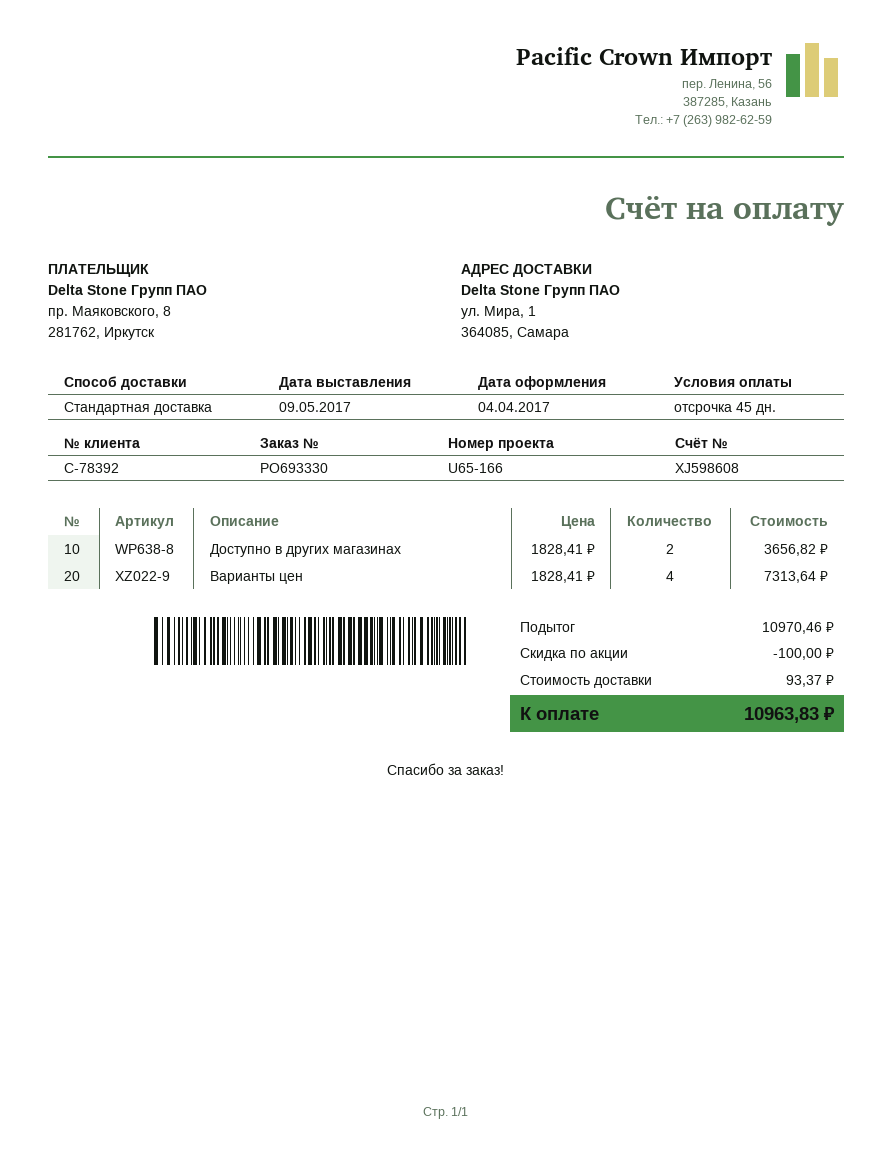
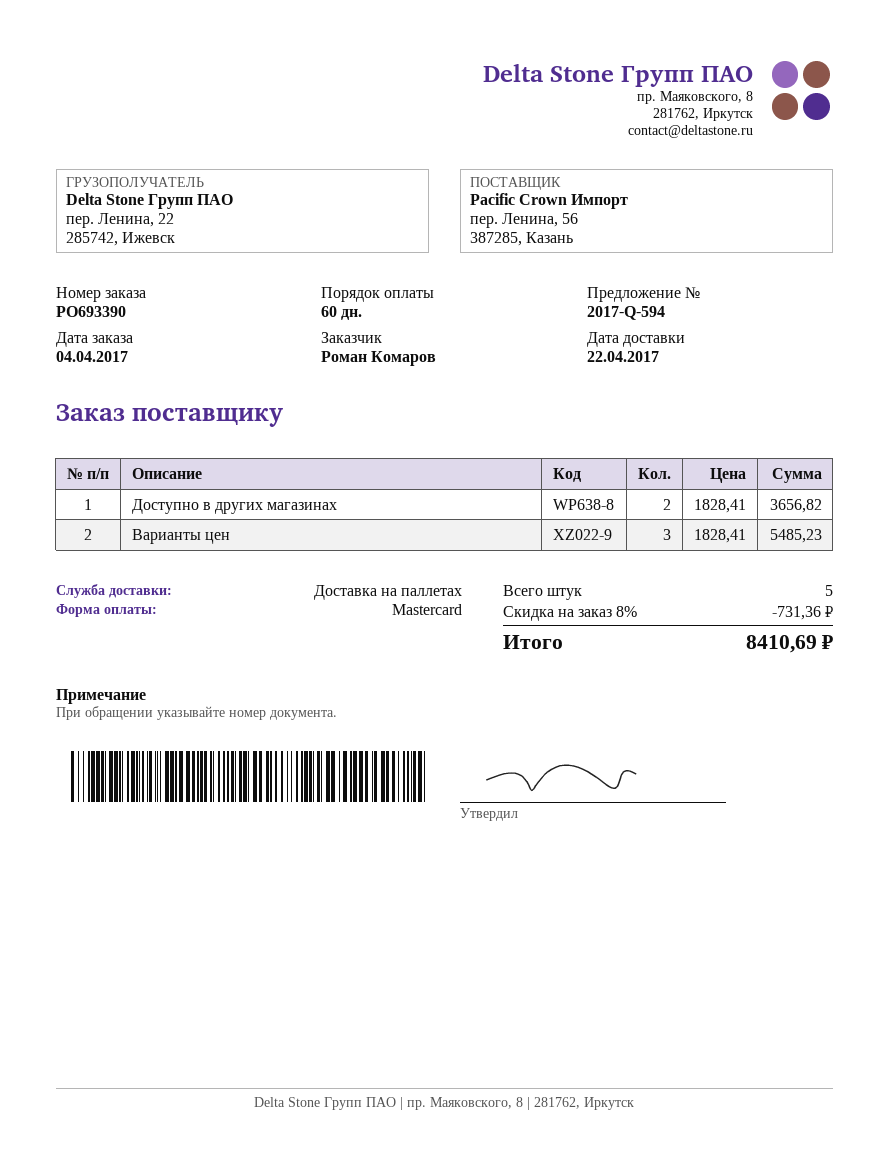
order number: PO693330 -> PO693390
payment terms: 45 days -> 60 days
shipping method: standard -> pallet freight
ship to: ул. Мира, 1, 364085, Самара -> пер. Ленина, 22, 285742, Ижевск
Варианты цен: 4 x 1828.41 = 7313.64 -> 3 x 1828.41 = 5485.23
discount: 100.00 -> 731.36
shipping: 93.37 -> none
total: 10963.83 -> 8410.69

